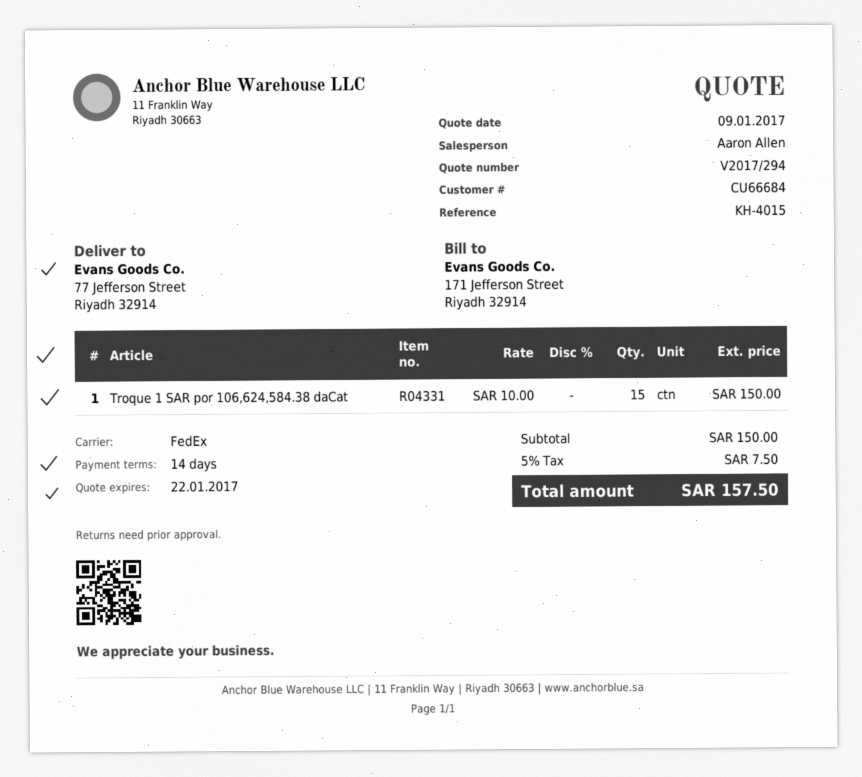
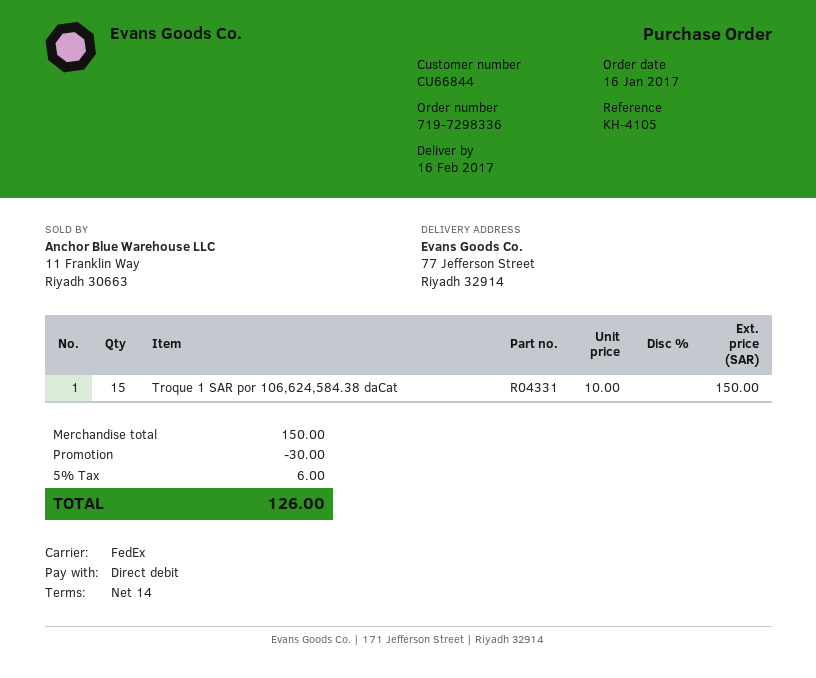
customer number: CU66684 -> CU66844
reference: KH-4015 -> KH-4105
discount: none -> 30.00
tax: 5% = 7.50 -> 5% = 6.00
total: 157.50 -> 126.00

